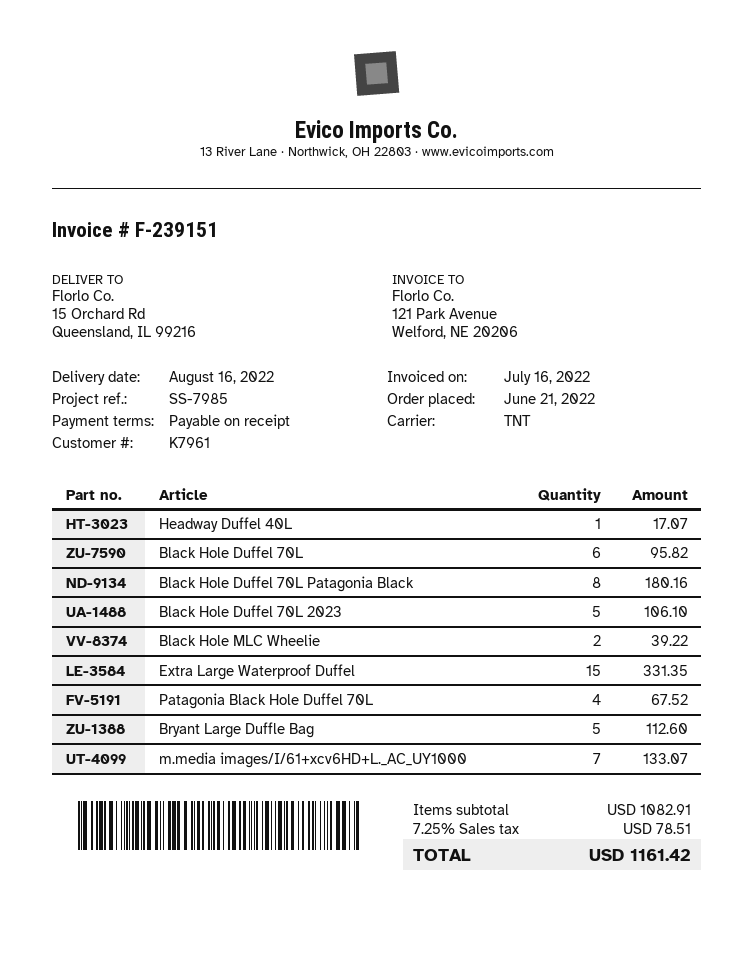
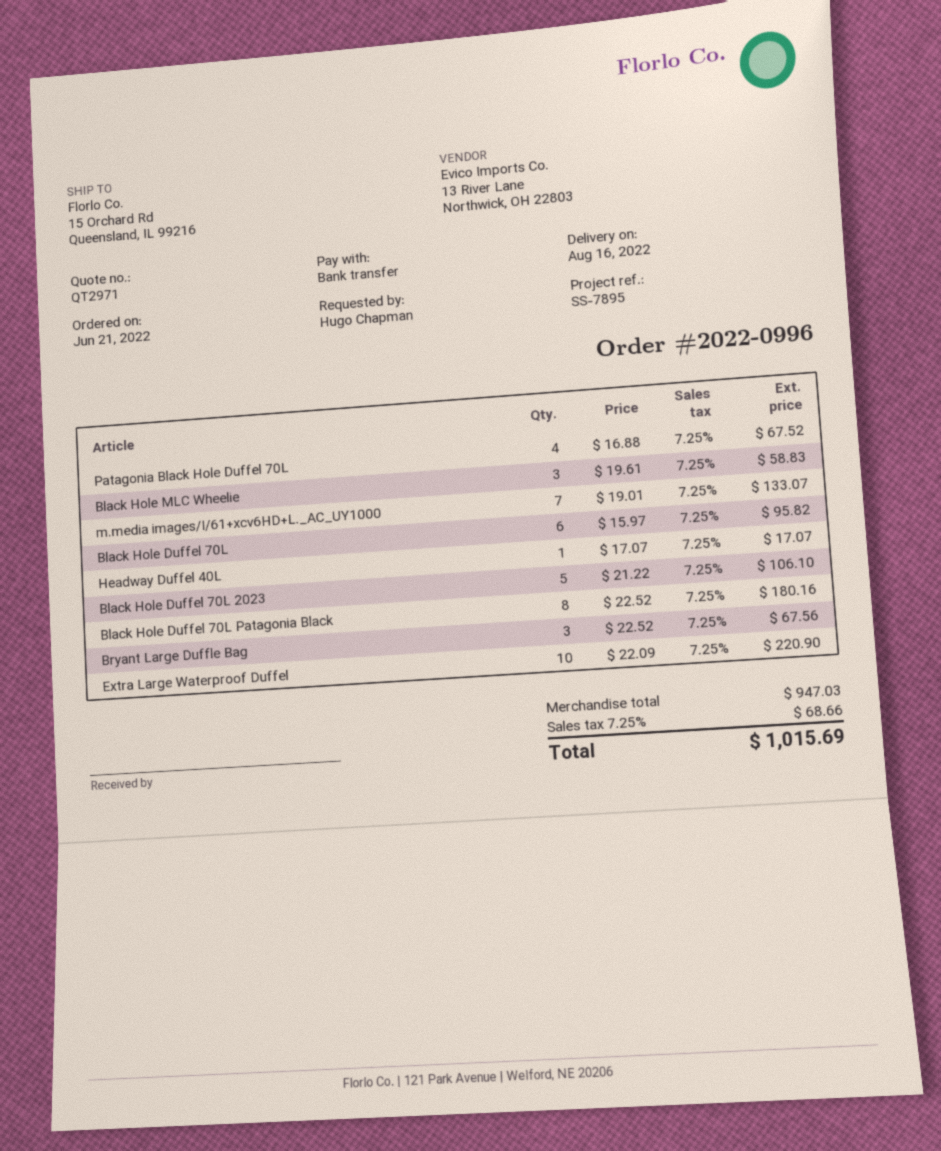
reference: SS-7985 -> SS-7895
Black Hole MLC Wheelie: 2 for 39.22 -> 3 for 58.83
Extra Large Waterproof Duffel: 15 for 331.35 -> 10 for 220.90
Bryant Large Duffle Bag: 5 for 112.60 -> 3 for 67.56
subtotal: 1082.91 -> 947.03
tax: 7.25% = 78.51 -> 7.25% = 68.66
total: 1161.42 -> 1015.69

